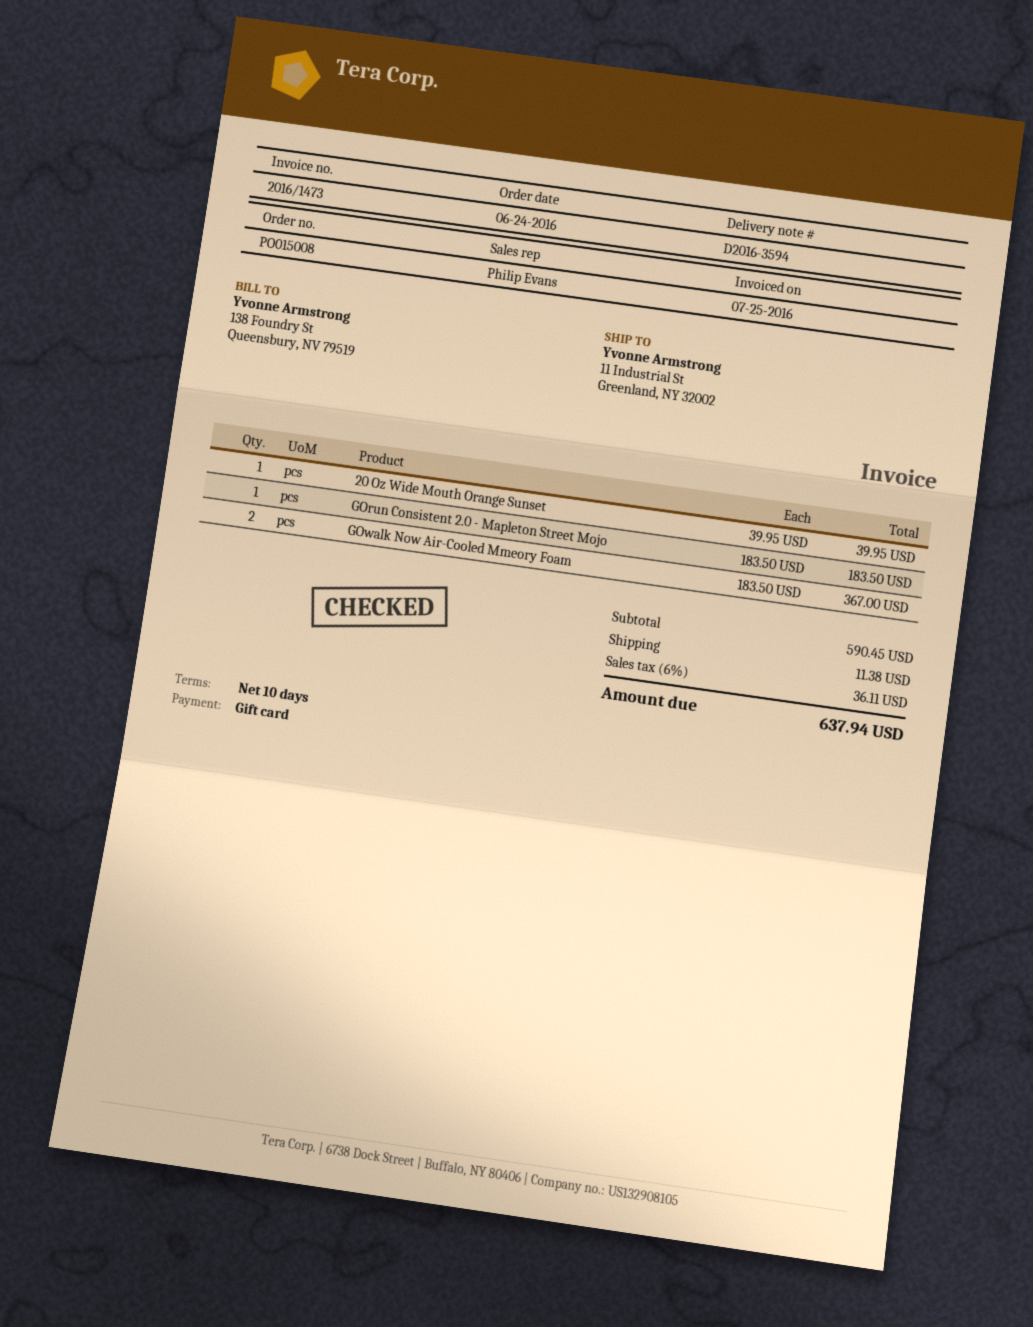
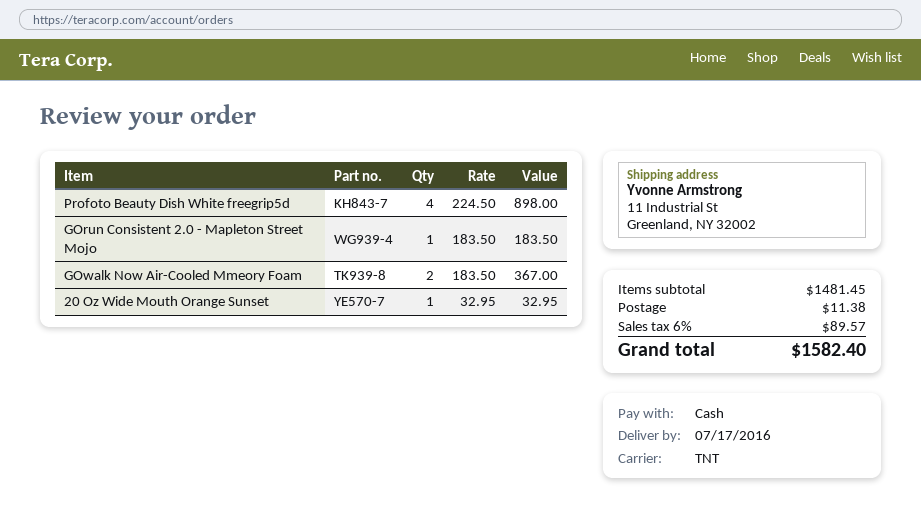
payment method: gift card -> cash
20 Oz Wide Mouth Orange Sunset: 1 x 39.95 = 39.95 -> 1 x 32.95 = 32.95
Profoto Beauty Dish White freegrip5d: none -> 4 x 224.50 = 898.00
subtotal: 590.45 -> 1481.45
tax: 6% = 36.11 -> 6% = 89.57
total: 637.94 -> 1582.40

